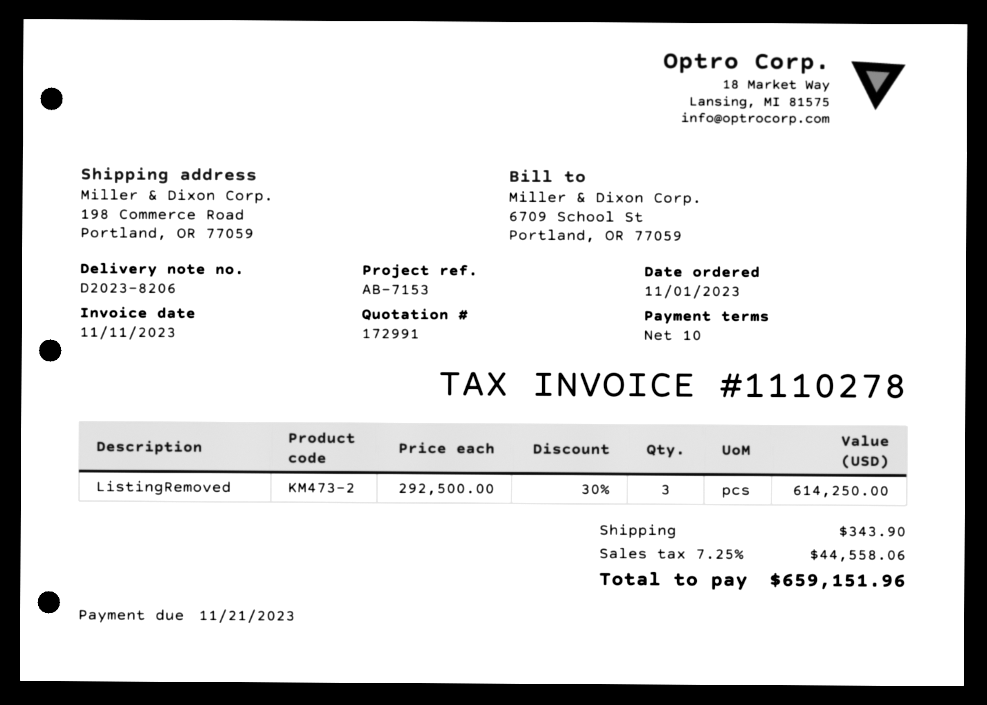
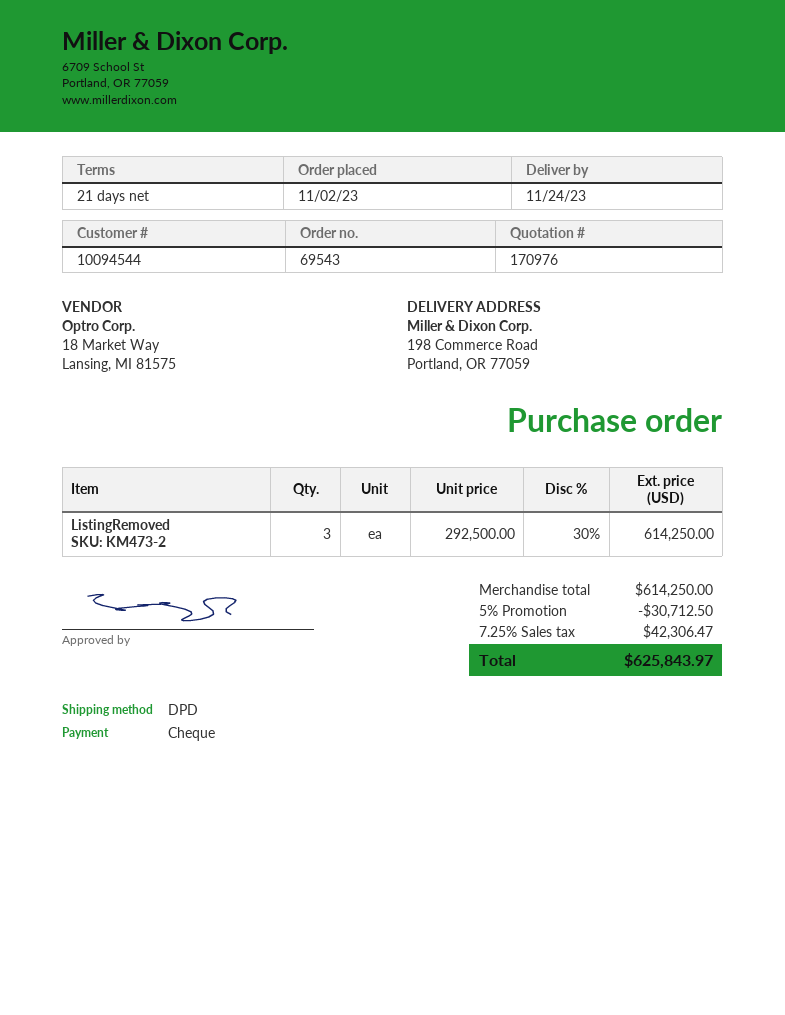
quote number: 172991 -> 170976
order date: 2023-11-01 -> 2023-11-02
payment terms: 10 days -> 21 days
discount: none -> 5% = 30712.50
shipping: 343.90 -> none
tax: 7.25% = 44558.06 -> 7.25% = 42306.47
total: 659151.96 -> 625843.97

